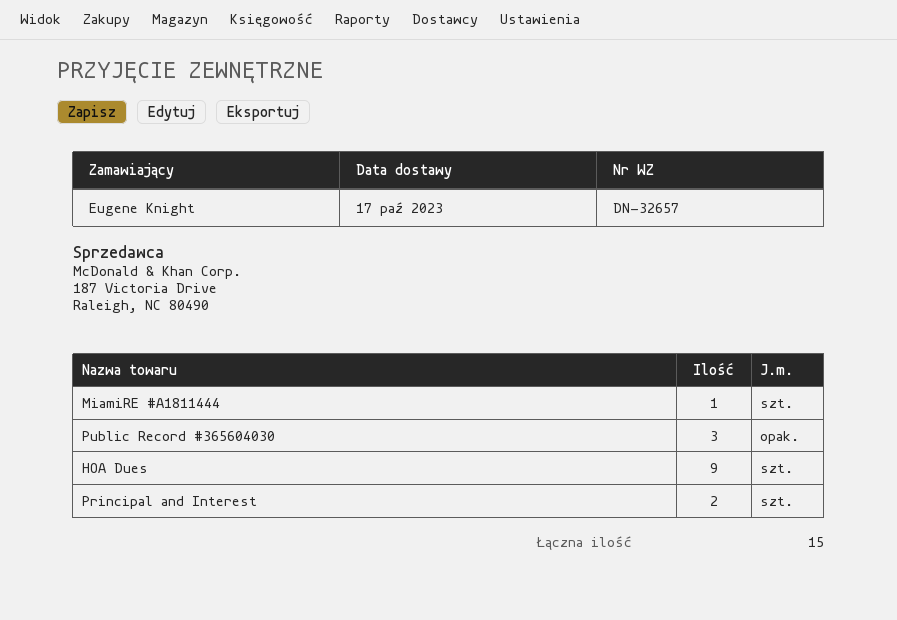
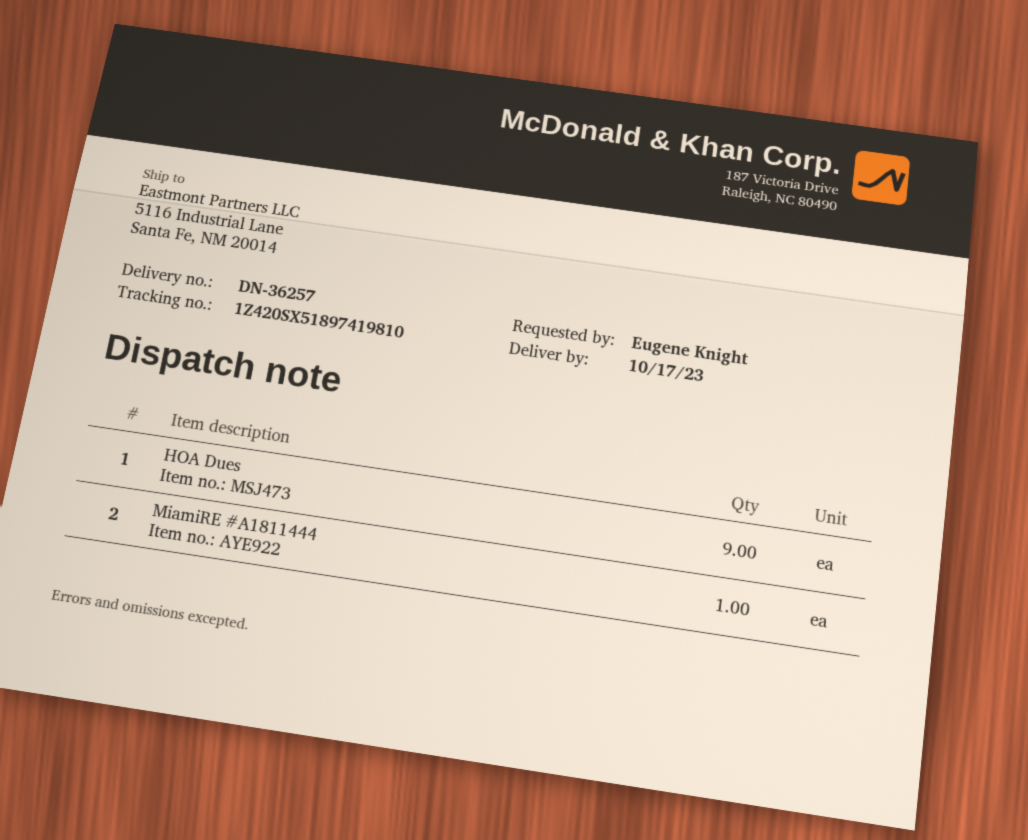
delivery note number: DN-32657 -> DN-36257
Public Record #365604030: 3 -> none
Principal and Interest: 2 -> none

